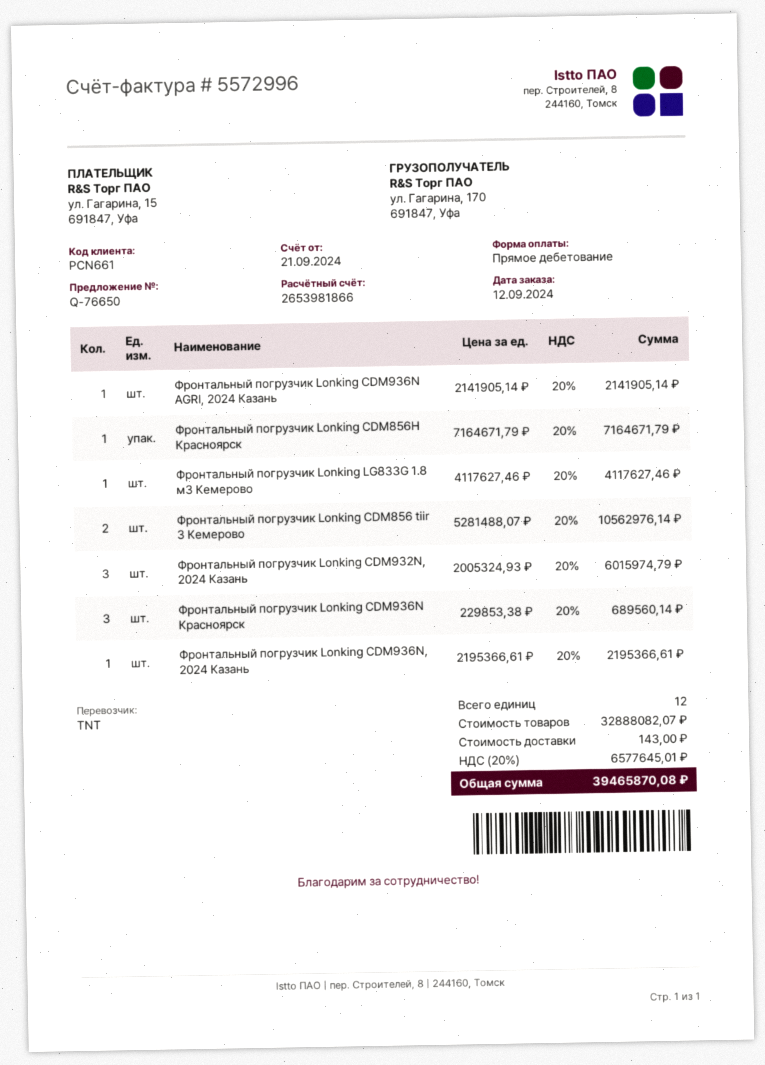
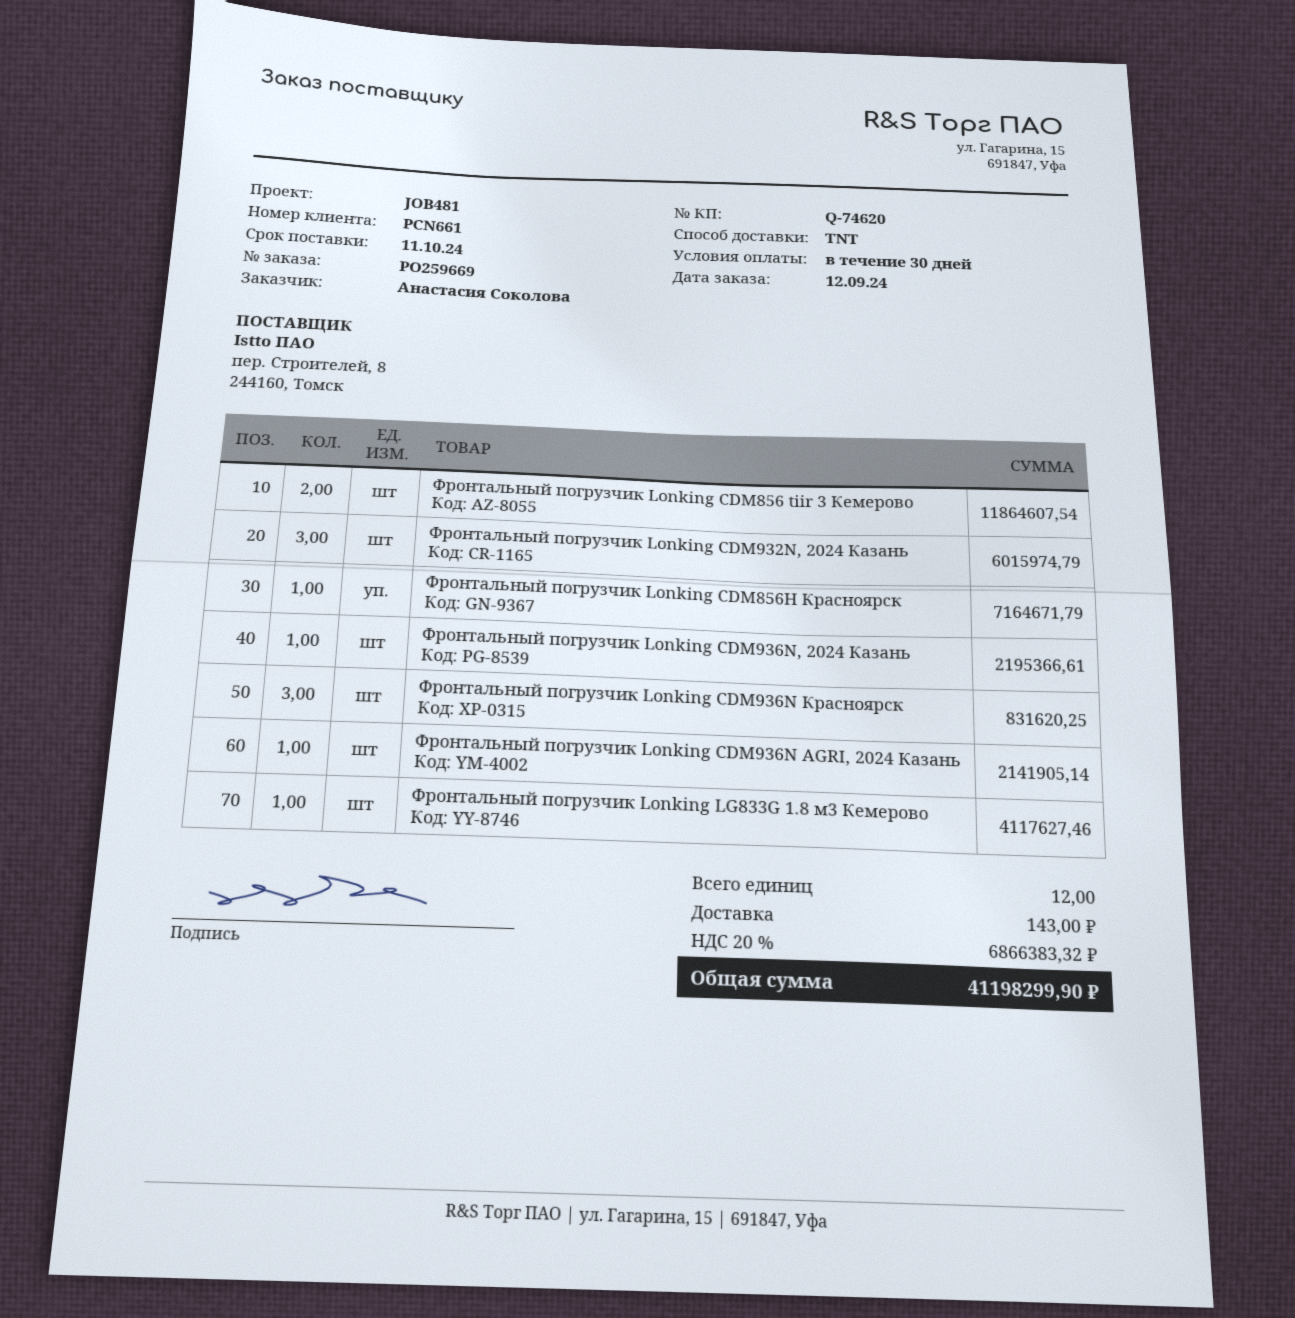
quote number: Q-76650 -> Q-74620
Фронтальный погрузчик Lonking CDM856 tiir 3 Кемерово: 2 for 10562976.14 -> 2 for 11864607.54
Фронтальный погрузчик Lonking CDM936N Красноярск: 3 for 689560.14 -> 3 for 831620.25
tax: 20% = 6577645.01 -> 20% = 6866383.32
total: 39465870.08 -> 41198299.90

